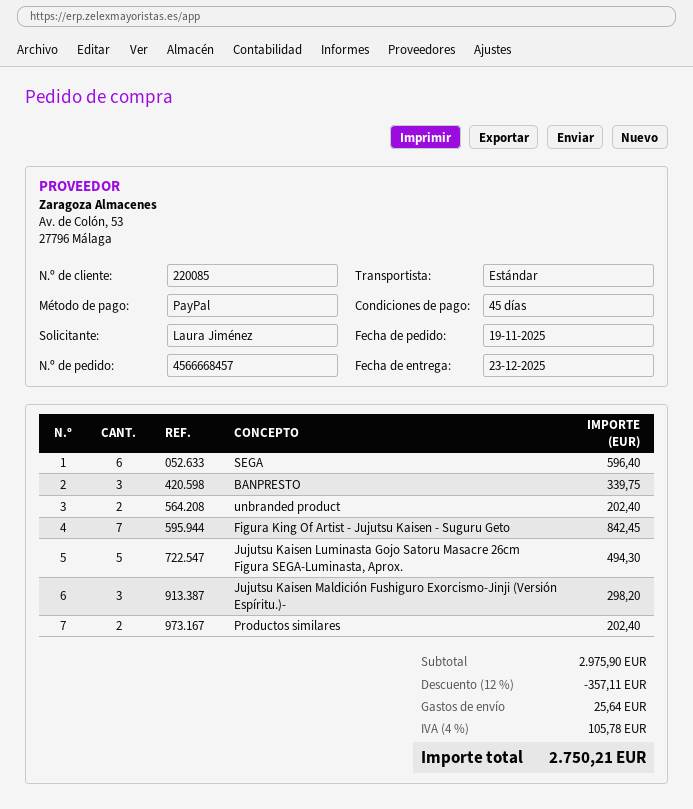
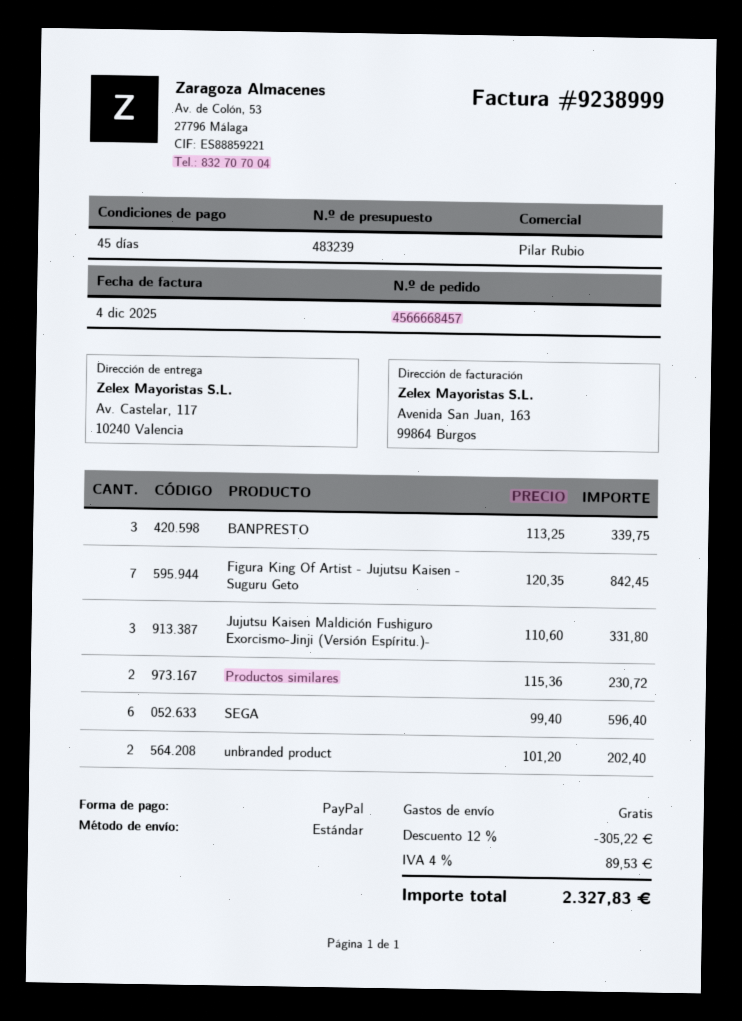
Jujutsu Kaisen Luminasta Gojo Satoru Masacre 26cm Figura SEGA-Luminasta, Aprox.: 5 for 494.30 -> none
Jujutsu Kaisen Maldición Fushiguro Exorcismo-Jinji (Versión Espíritu.)-: 3 for 298.20 -> 3 for 331.80
Productos similares: 2 for 202.40 -> 2 for 230.72
discount: 12% = 357.11 -> 12% = 305.22
shipping: 25.64 -> 0.00
tax: 4% = 105.78 -> 4% = 89.53
total: 2750.21 -> 2327.83

